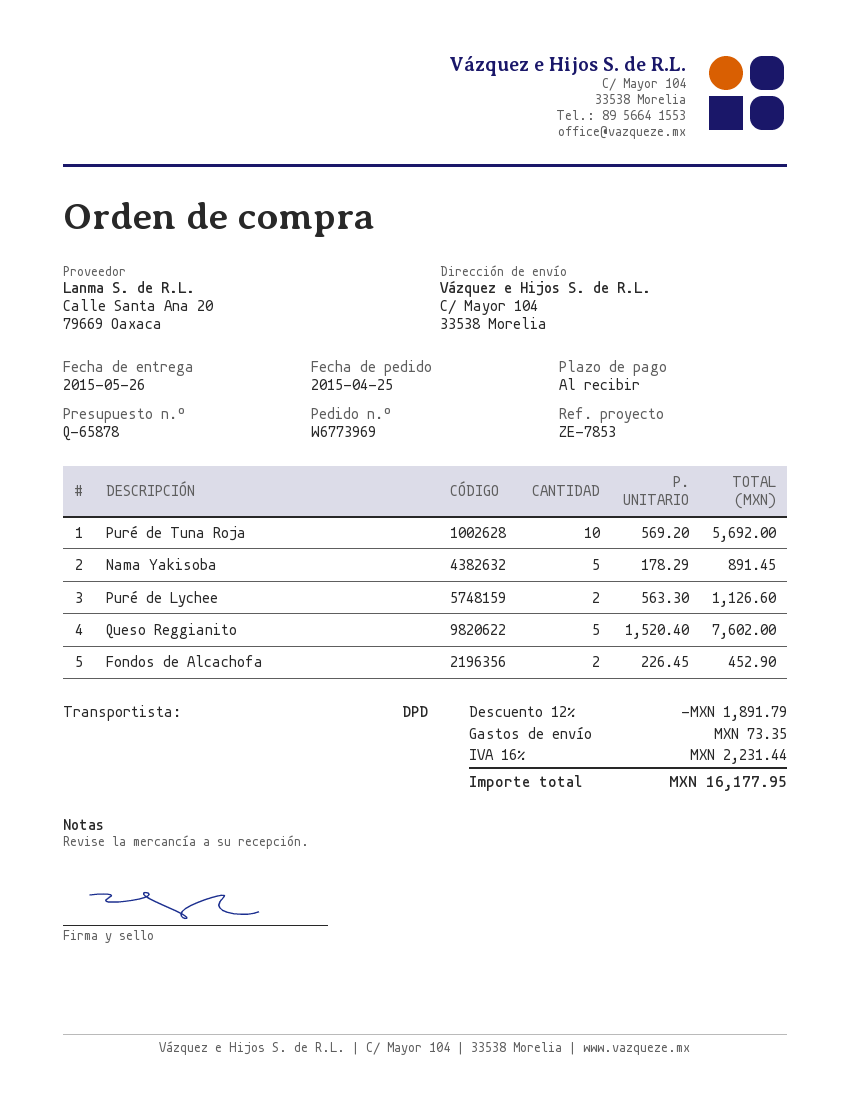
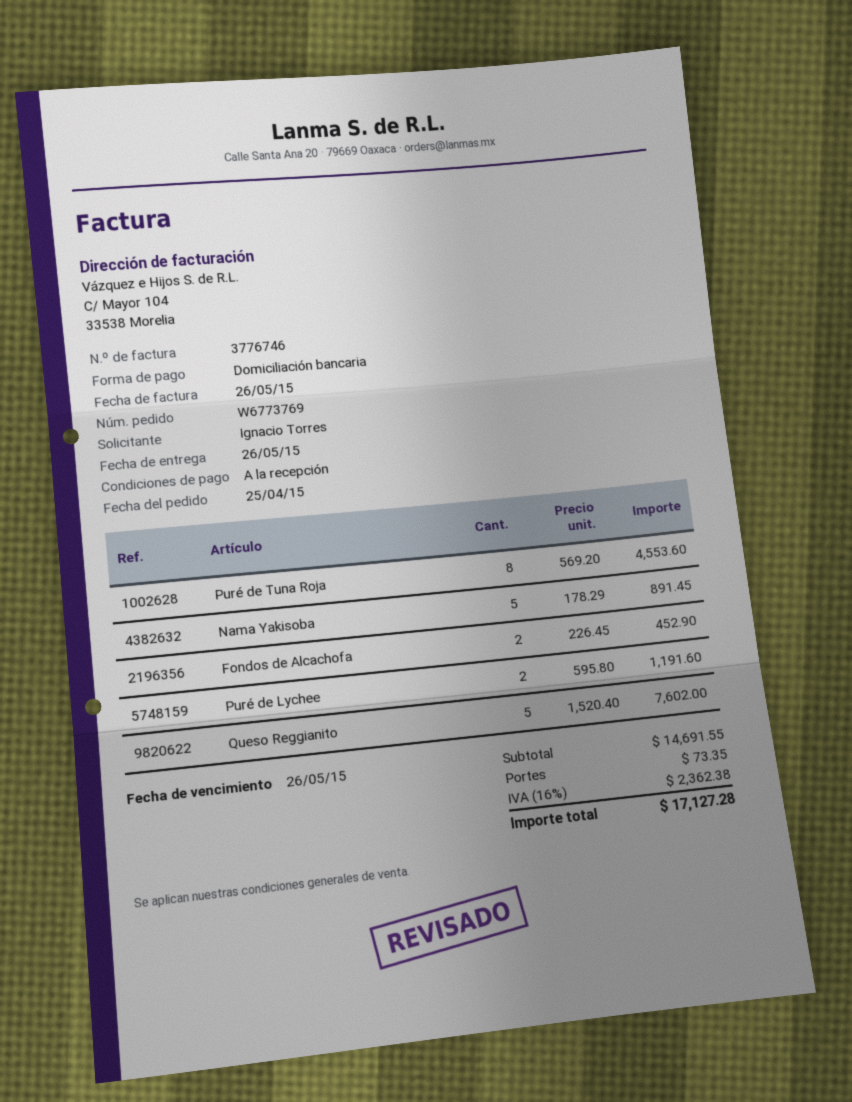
order number: W6773969 -> W6773769
Puré de Tuna Roja: 10 x 569.20 = 5692.00 -> 8 x 569.20 = 4553.60
Puré de Lychee: 2 x 563.30 = 1126.60 -> 2 x 595.80 = 1191.60
discount: 12% = 1891.79 -> none
tax: 16% = 2231.44 -> 16% = 2362.38
total: 16177.95 -> 17127.28

